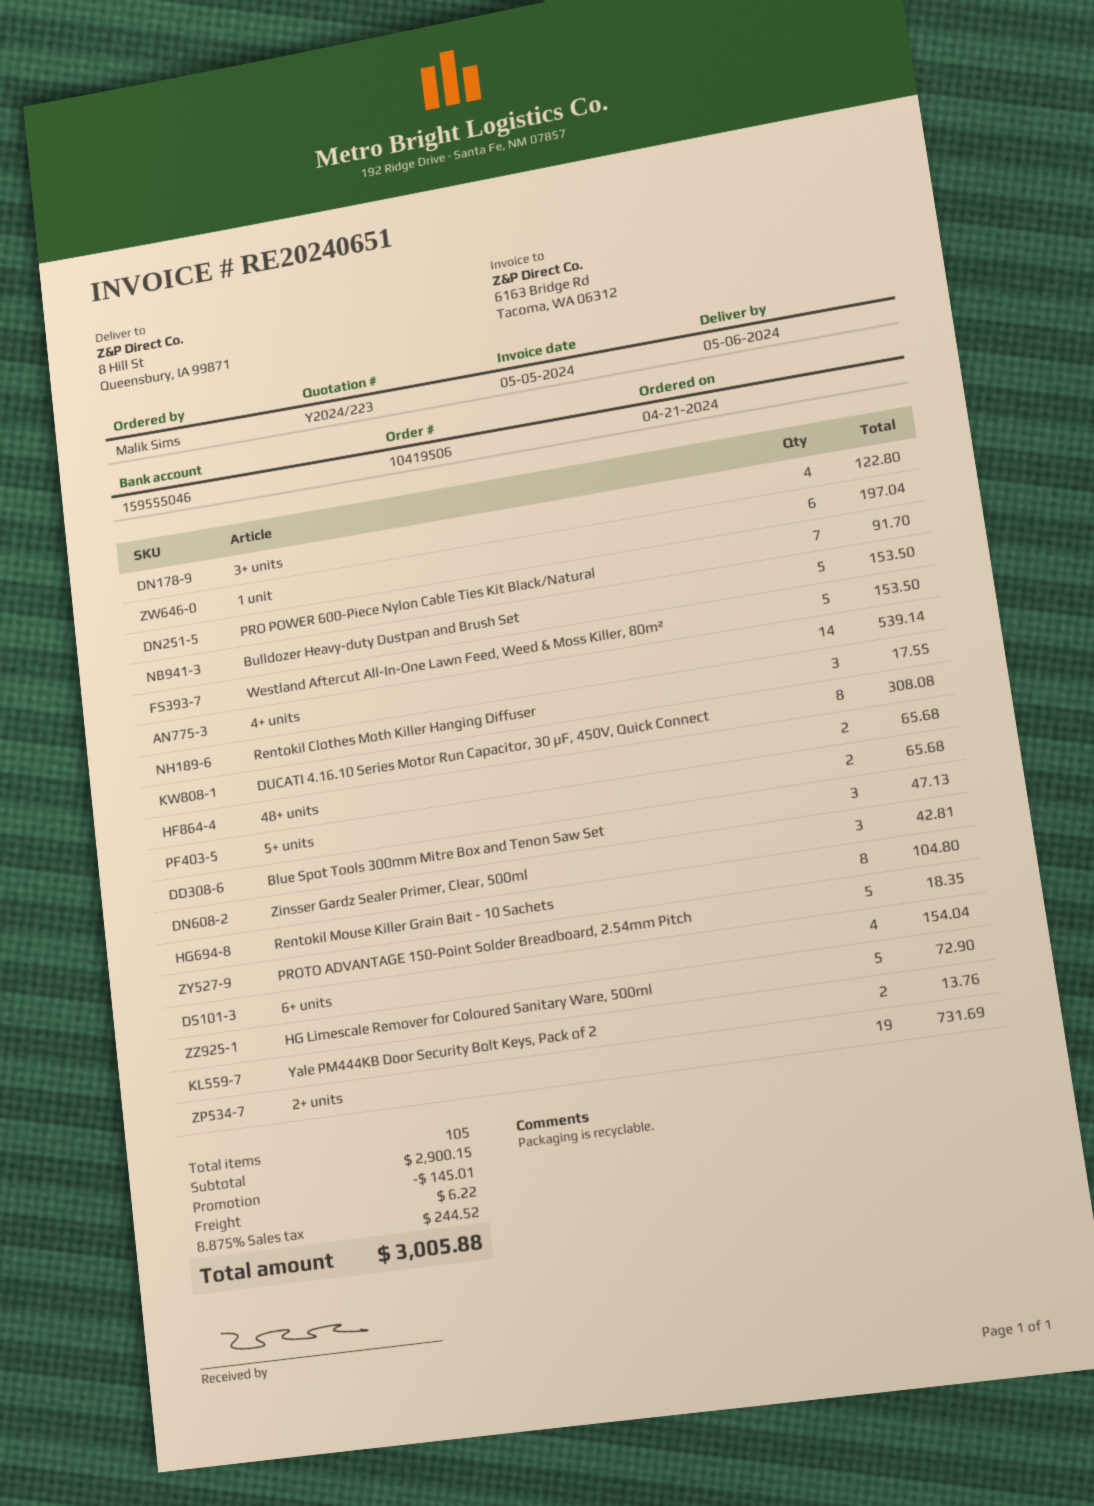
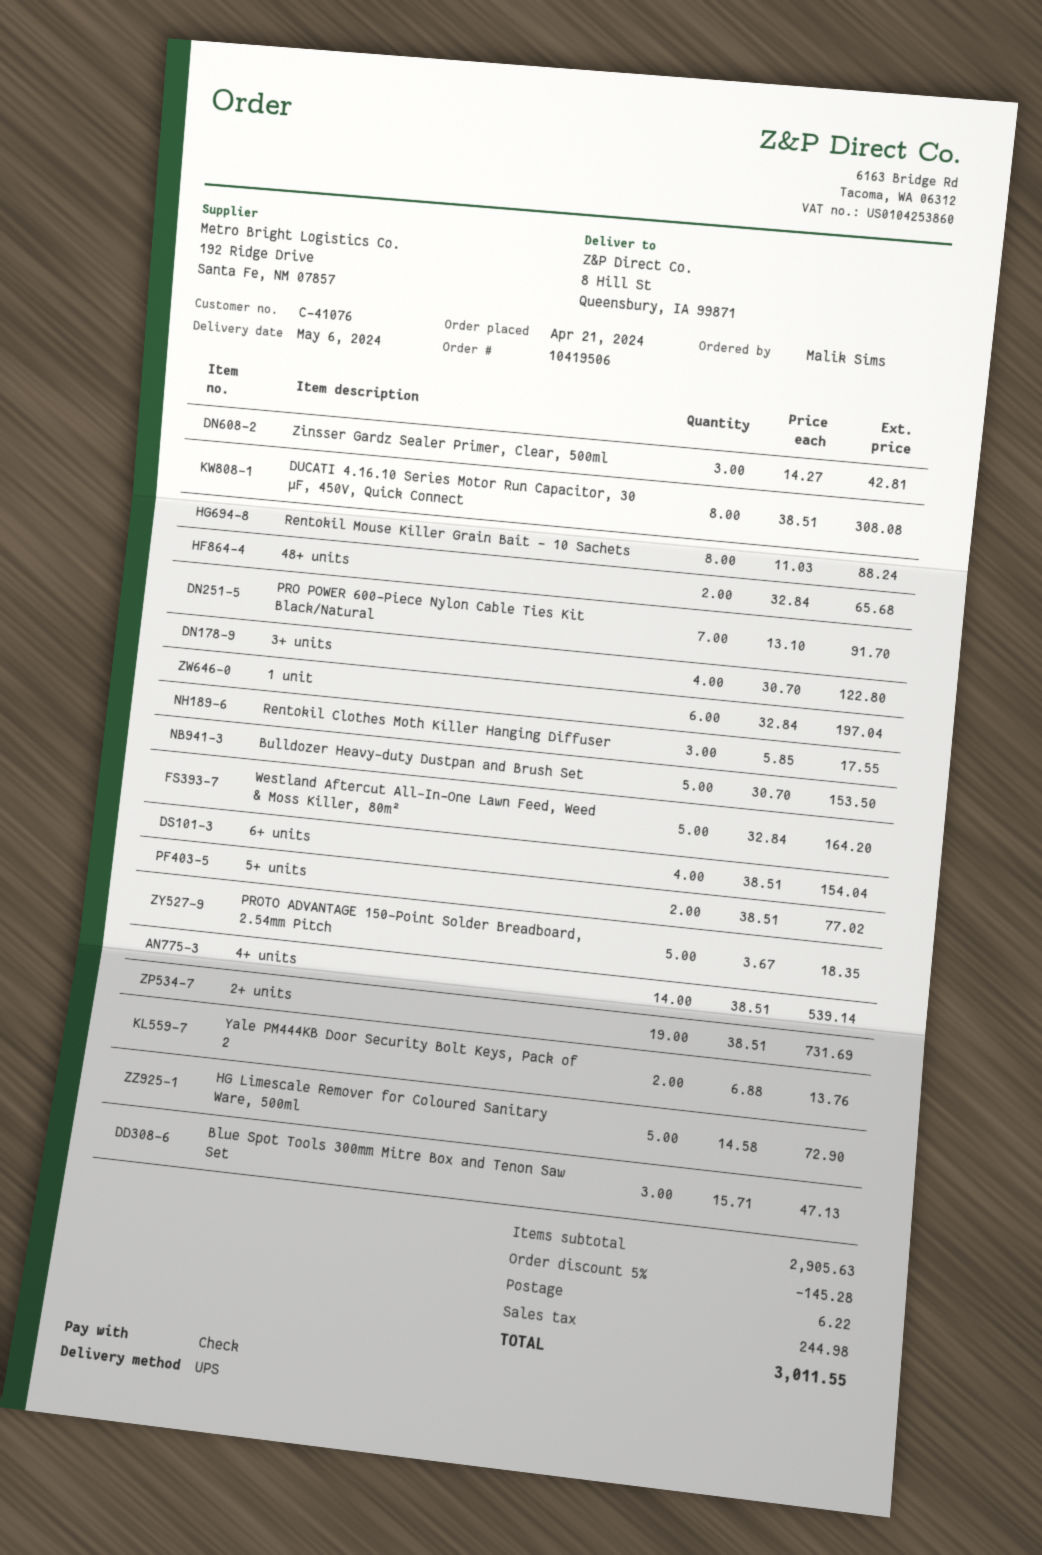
Westland Aftercut All-In-One Lawn Feed, Weed & Moss Killer, 80m²: 5 for 153.50 -> 5 for 164.20
5+ units: 2 for 65.68 -> 2 for 77.02
Rentokil Mouse Killer Grain Bait - 10 Sachets: 8 for 104.80 -> 8 for 88.24
subtotal: 2900.15 -> 2905.63
discount: 145.01 -> 145.28
tax: 244.52 -> 244.98
total: 3005.88 -> 3011.55

